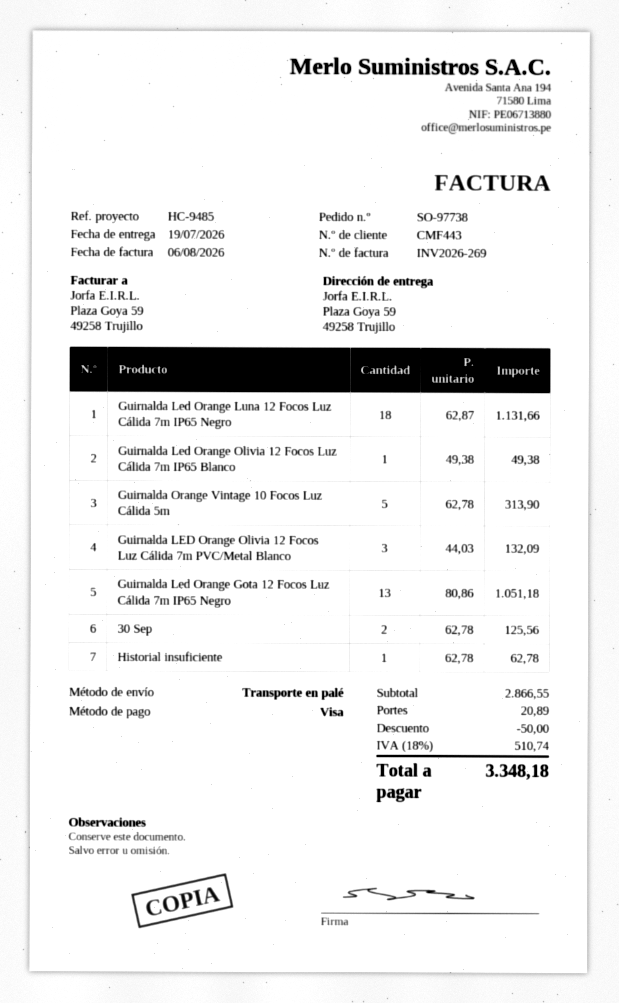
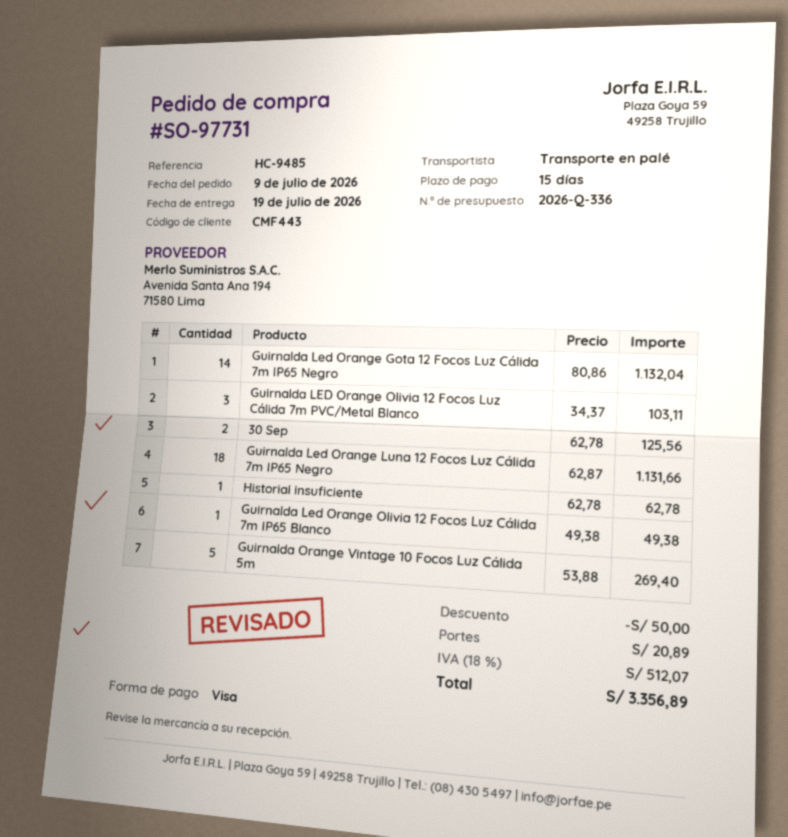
order number: SO-97738 -> SO-97731
Guirnalda Orange Vintage 10 Focos Luz Cálida 5m: 5 x 62.78 = 313.90 -> 5 x 53.88 = 269.40
Guirnalda LED Orange Olivia 12 Focos Luz Cálida 7m PVC/Metal Blanco: 3 x 44.03 = 132.09 -> 3 x 34.37 = 103.11
Guirnalda Led Orange Gota 12 Focos Luz Cálida 7m IP65 Negro: 13 x 80.86 = 1051.18 -> 14 x 80.86 = 1132.04
tax: 18% = 510.74 -> 18% = 512.07
total: 3348.18 -> 3356.89

